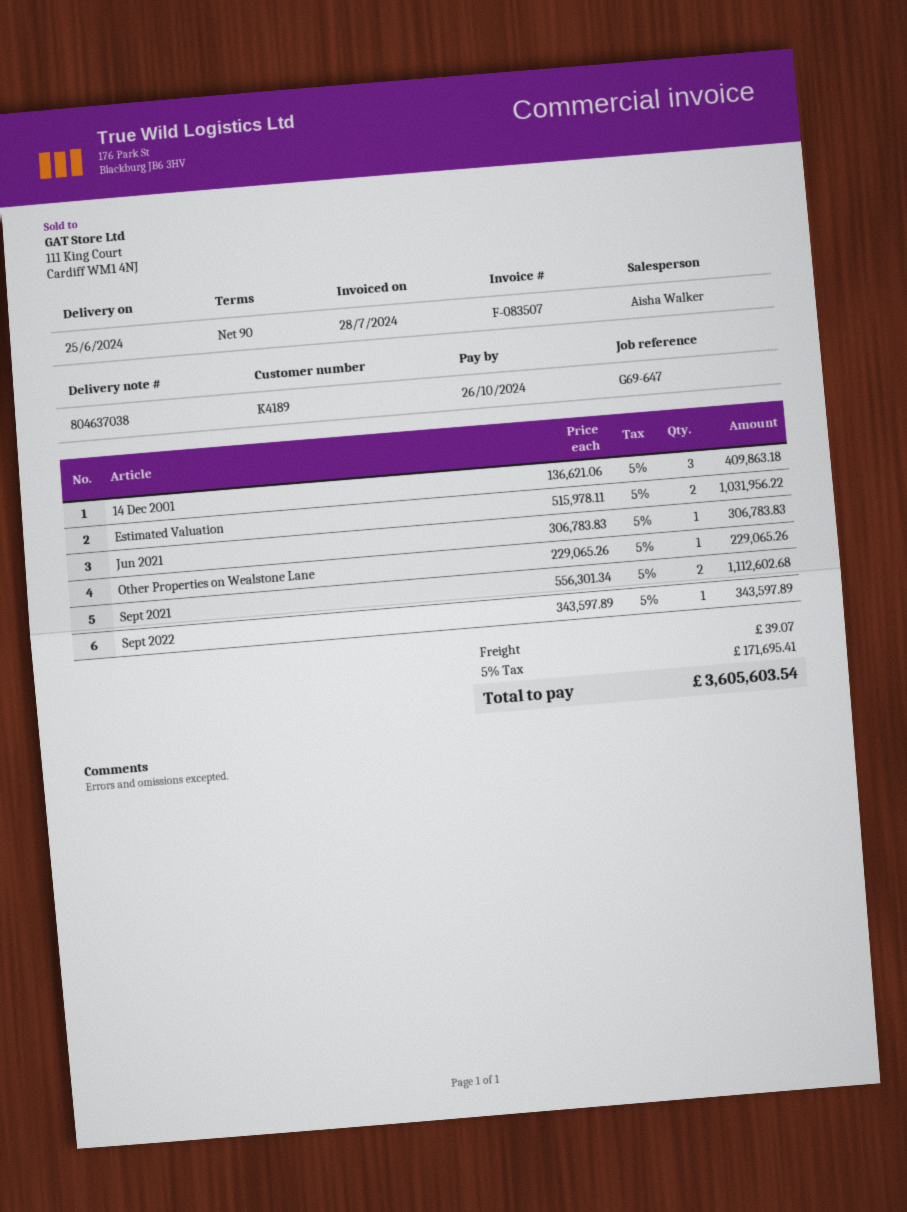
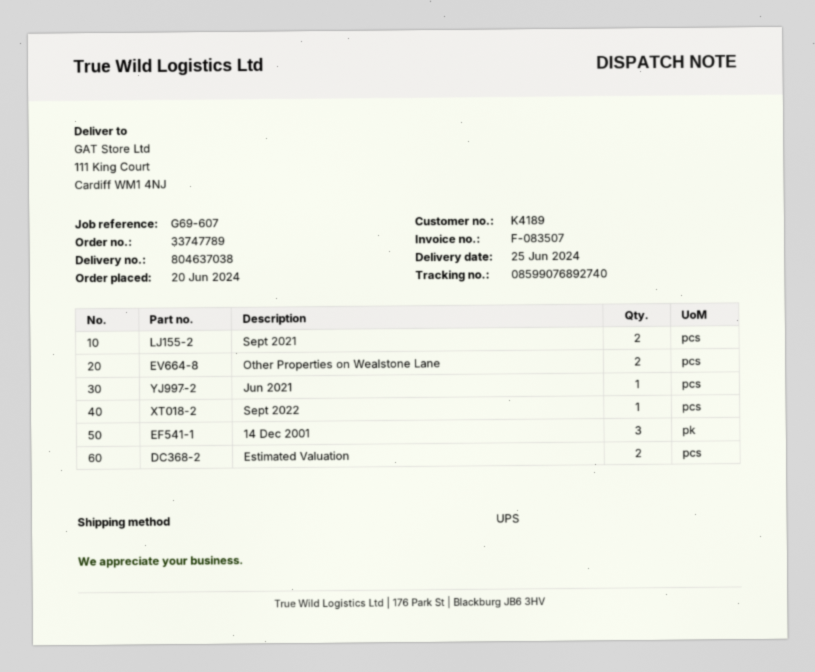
reference: G69-647 -> G69-607
Other Properties on Wealstone Lane: 1 -> 2

